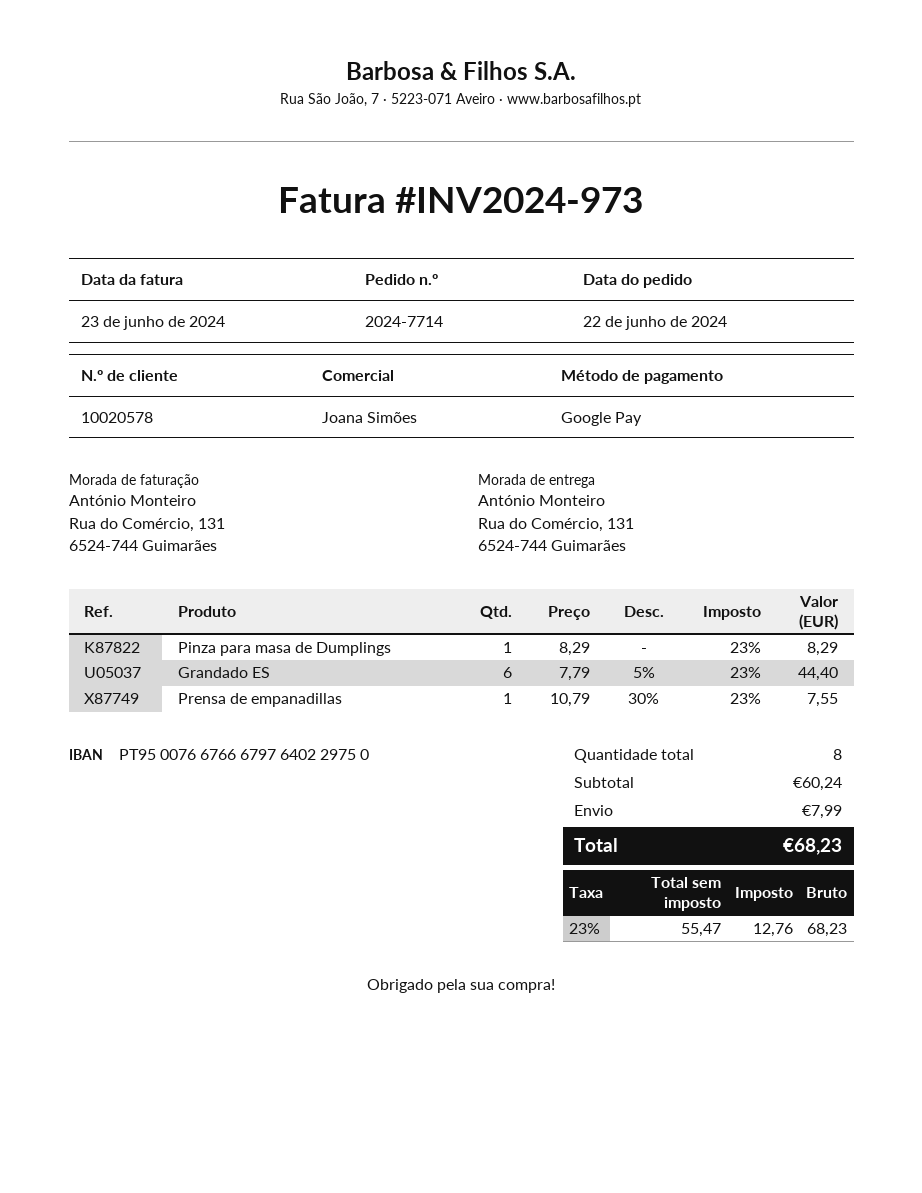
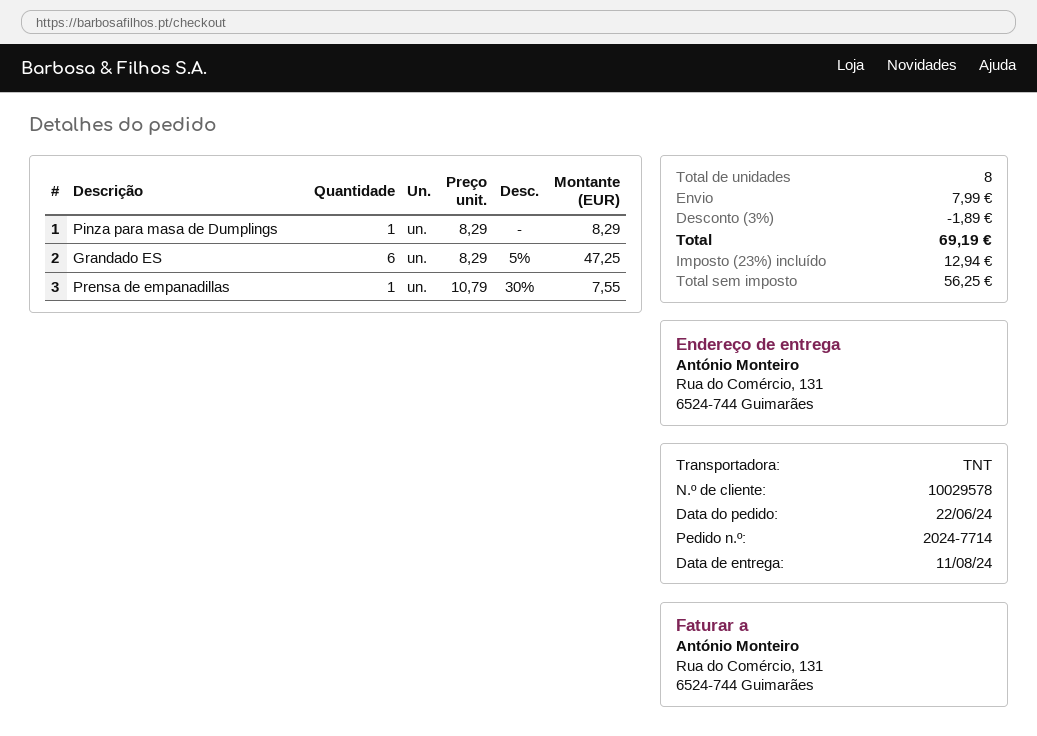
customer number: 10020578 -> 10029578
Grandado ES: 6 x 7.79 - 5% = 44.40 -> 6 x 8.29 - 5% = 47.25
discount: none -> 3% = 1.89
net: 55.47 -> 56.25
tax: 23% = 12.76 -> 23% = 12.94
total: 68.23 -> 69.19

